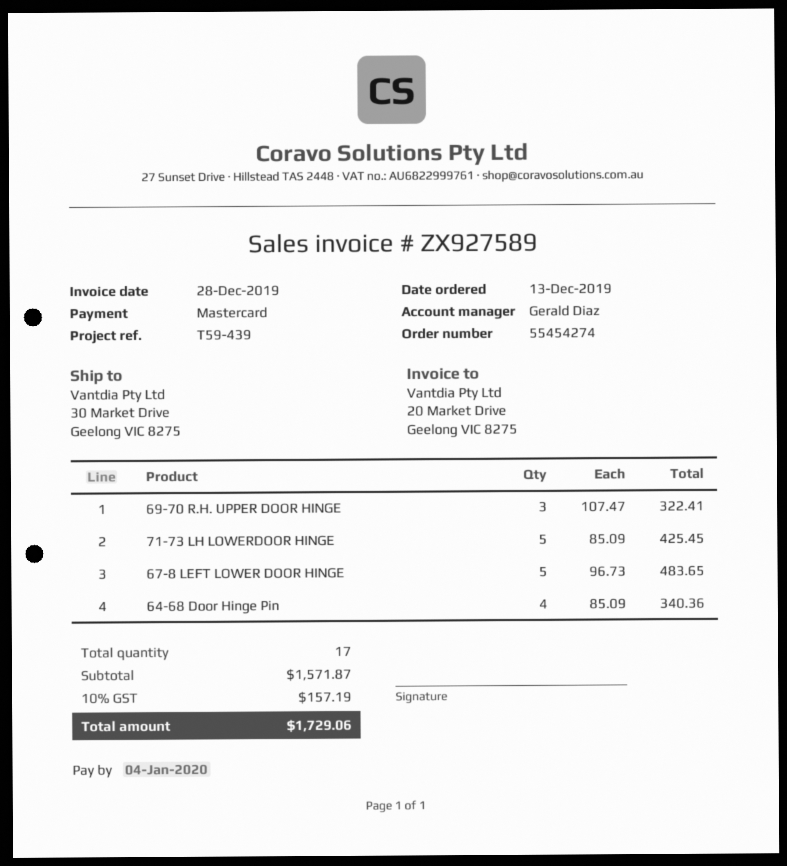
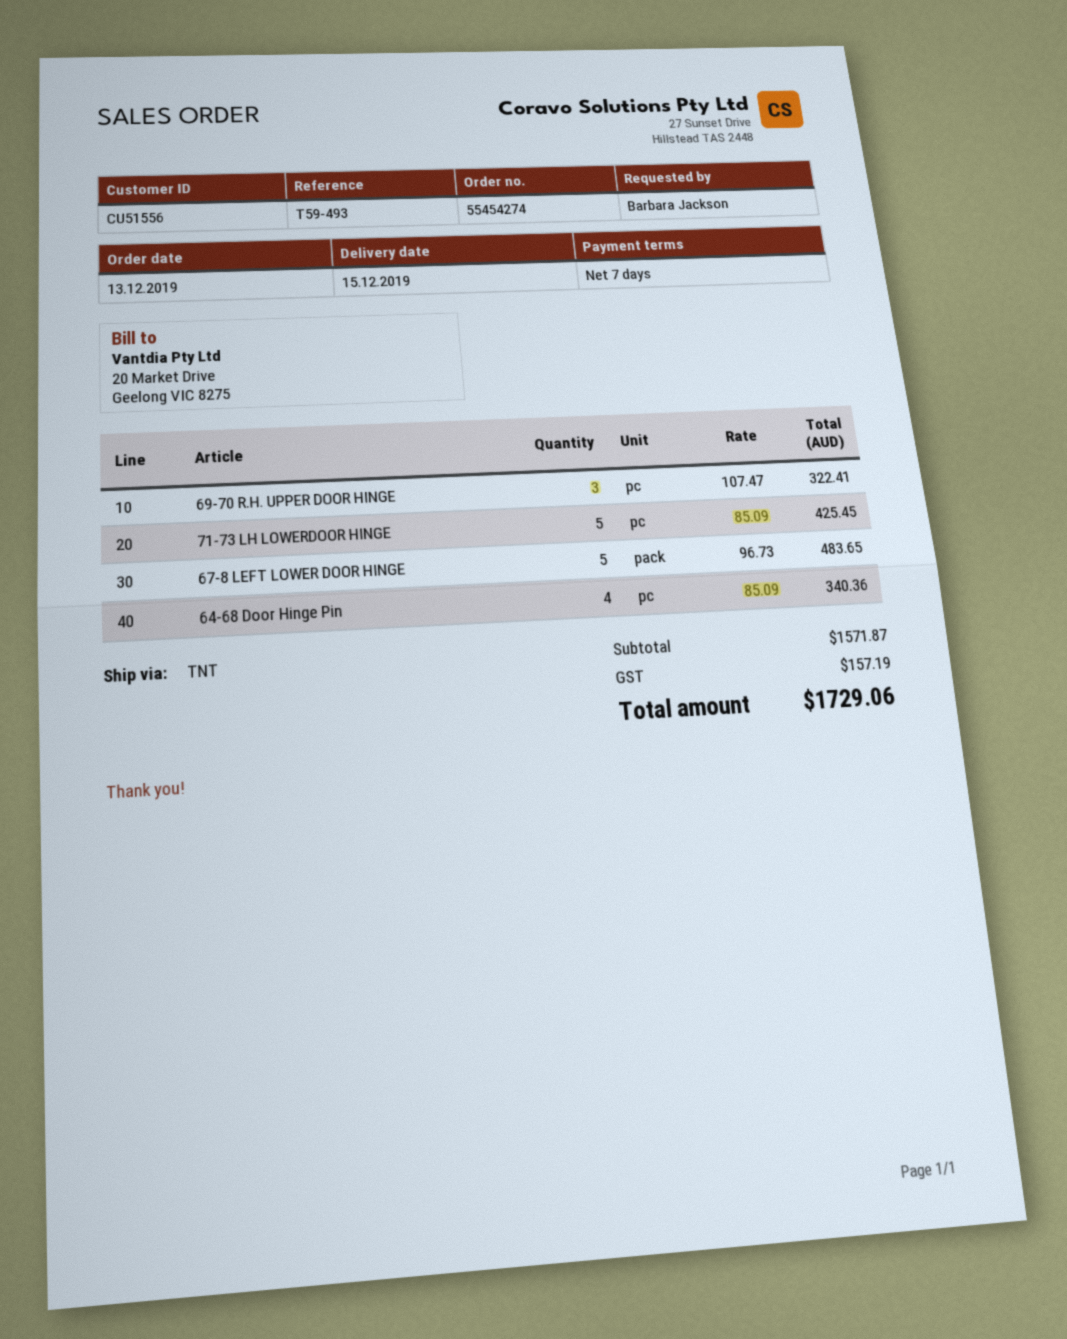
reference: T59-439 -> T59-493

